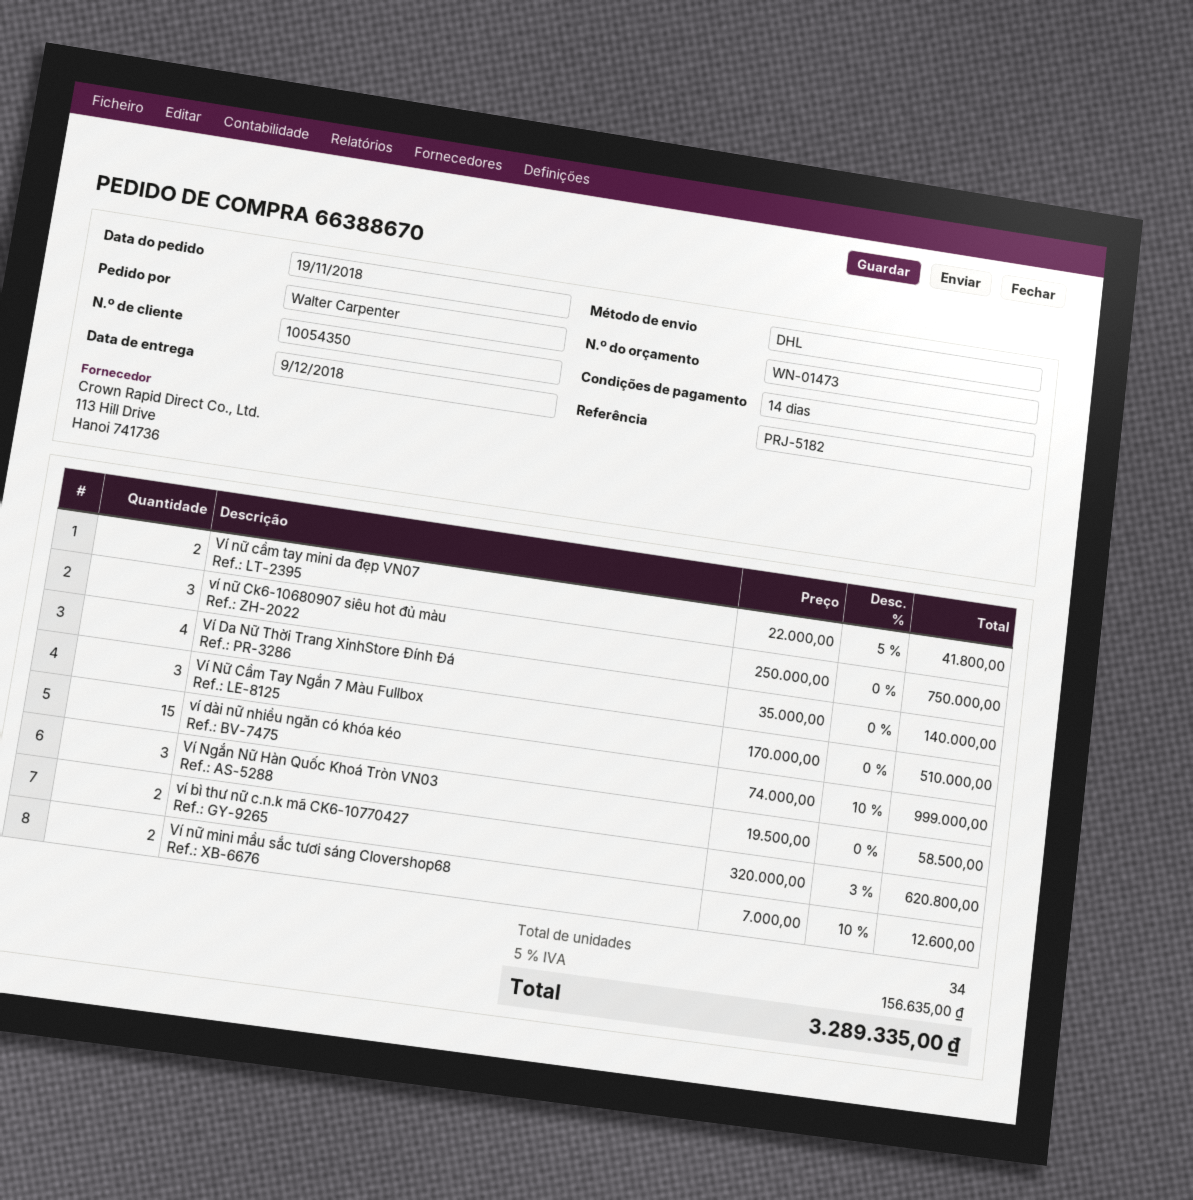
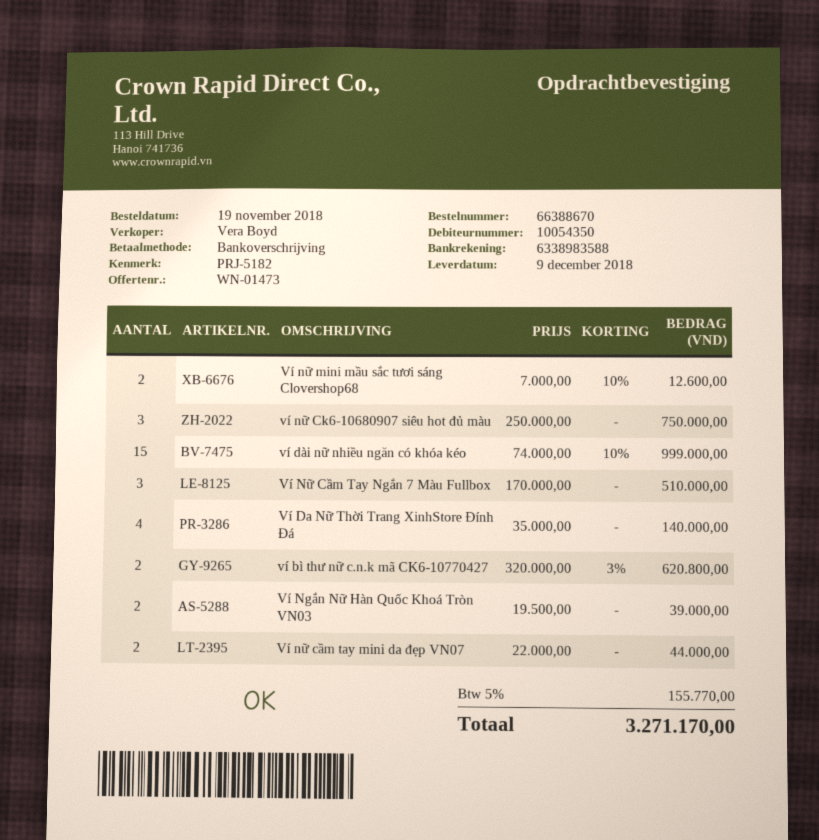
Ví nữ cầm tay mini da đẹp VN07: 2 x 22000.00 - 5% = 41800.00 -> 2 x 22000.00 = 44000.00
Ví Ngắn Nữ Hàn Quốc Khoá Tròn VN03: 3 x 19500.00 = 58500.00 -> 2 x 19500.00 = 39000.00
tax: 5% = 156635.00 -> 5% = 155770.00
total: 3289335.00 -> 3271170.00

